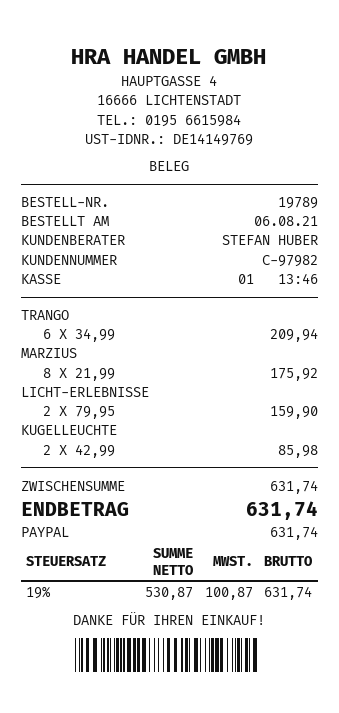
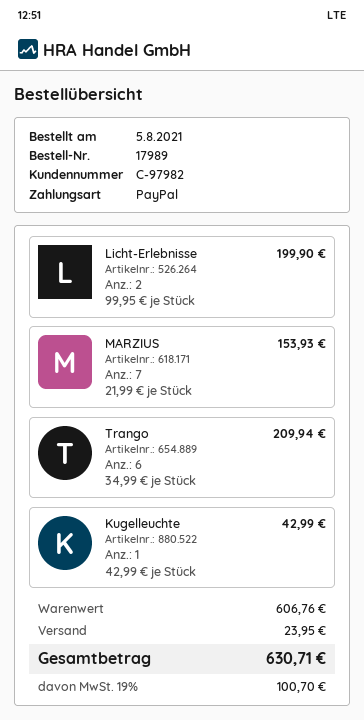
order number: 19789 -> 17989
order date: 2021-08-06 -> 2021-08-05
MARZIUS: 8 x 21.99 = 175.92 -> 7 x 21.99 = 153.93
LICHT-ERLEBNISSE: 2 x 79.95 = 159.90 -> 2 x 99.95 = 199.90
KUGELLEUCHTE: 2 x 42.99 = 85.98 -> 1 x 42.99 = 42.99
subtotal: 631.74 -> 606.76
shipping: none -> 23.95
tax: 19% = 100.87 -> 19% = 100.70
total: 631.74 -> 630.71

